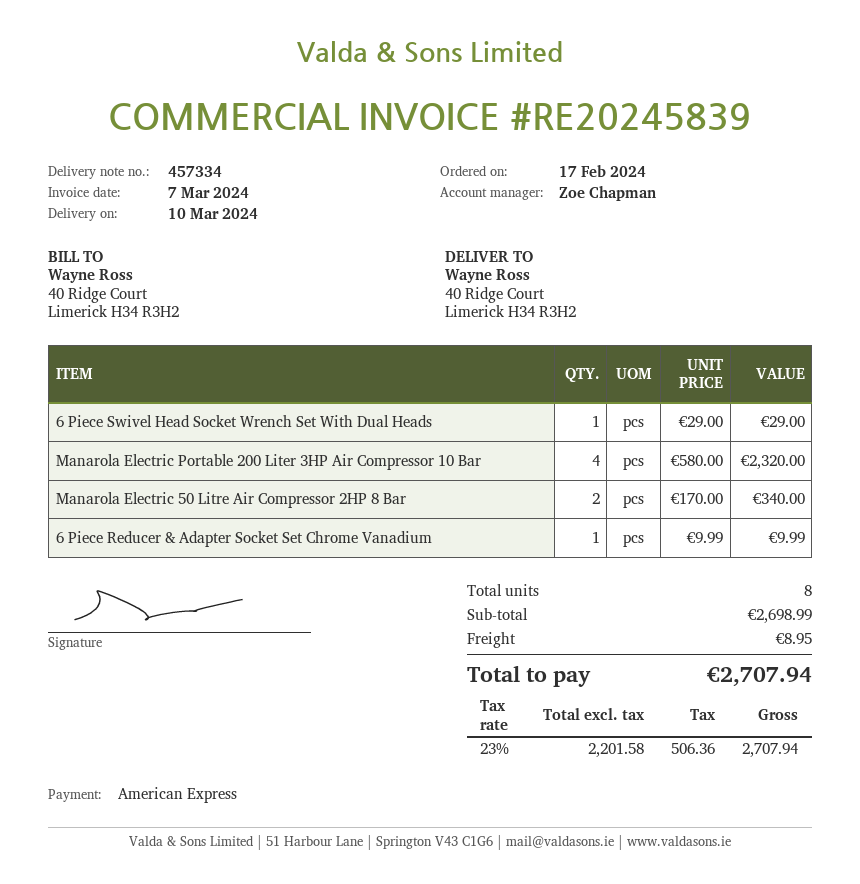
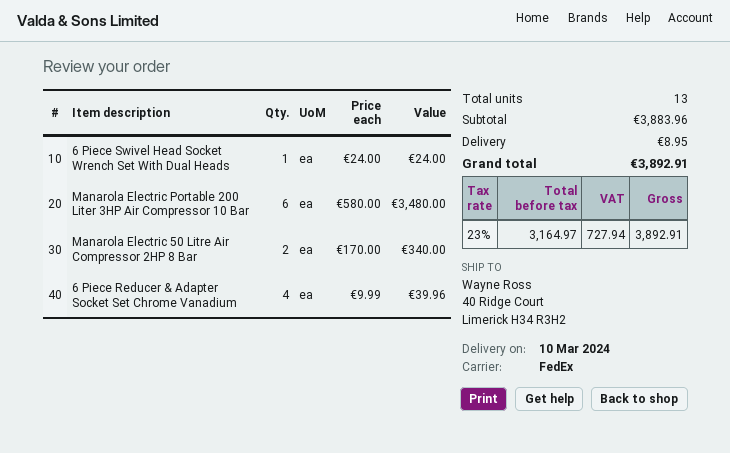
6 Piece Swivel Head Socket Wrench Set With Dual Heads: 1 x 29.00 = 29.00 -> 1 x 24.00 = 24.00
Manarola Electric Portable 200 Liter 3HP Air Compressor 10 Bar: 4 x 580.00 = 2320.00 -> 6 x 580.00 = 3480.00
6 Piece Reducer & Adapter Socket Set Chrome Vanadium: 1 x 9.99 = 9.99 -> 4 x 9.99 = 39.96
total quantity: 8 -> 13
subtotal: 2698.99 -> 3883.96
net: 2201.58 -> 3164.97
tax: 23% = 506.36 -> 23% = 727.94
total: 2707.94 -> 3892.91

